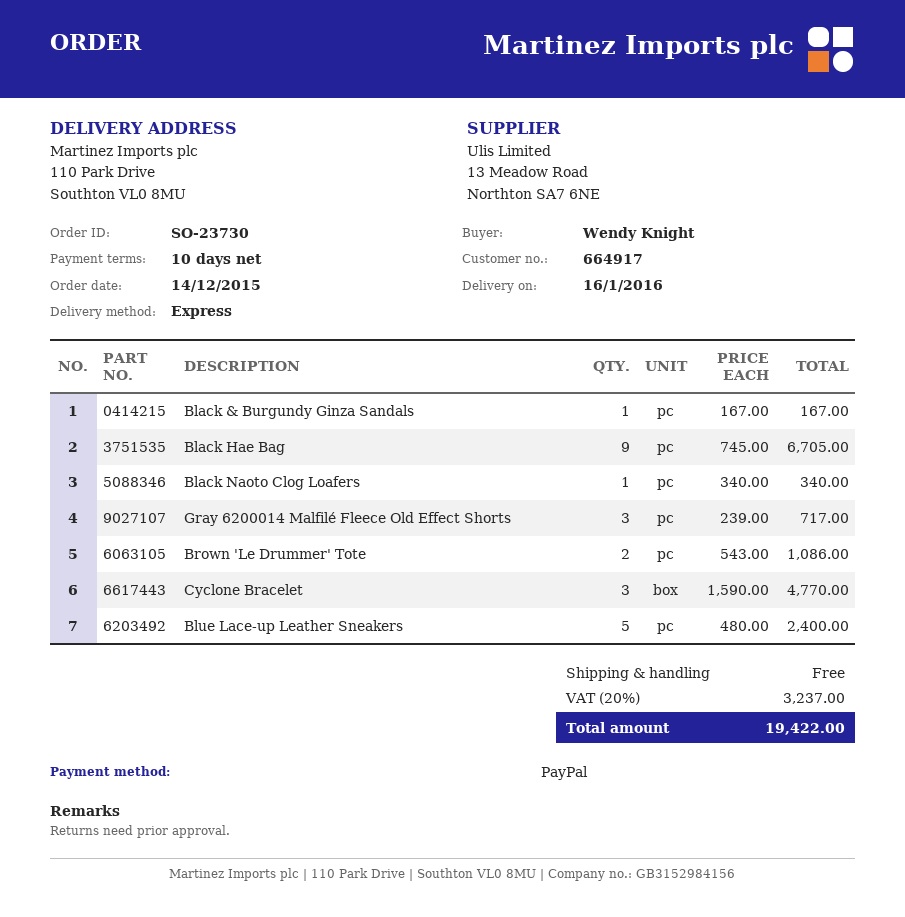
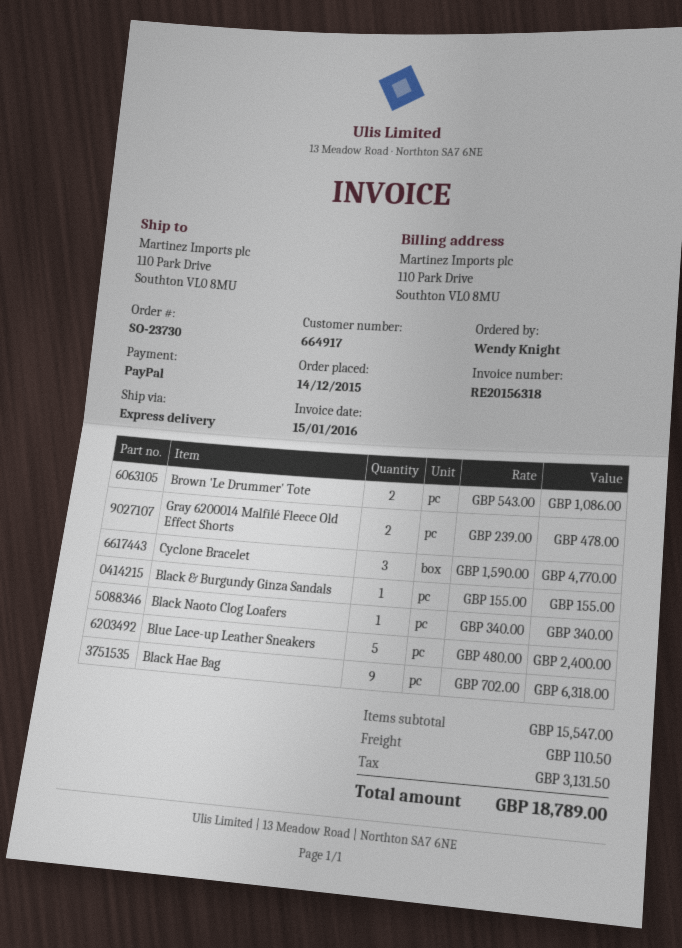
Black & Burgundy Ginza Sandals: 1 x 167.00 = 167.00 -> 1 x 155.00 = 155.00
Black Hae Bag: 9 x 745.00 = 6705.00 -> 9 x 702.00 = 6318.00
Gray 6200014 Malfilé Fleece Old Effect Shorts: 3 x 239.00 = 717.00 -> 2 x 239.00 = 478.00
shipping: 0.00 -> 110.50
tax: 3237.00 -> 3131.50
total: 19422.00 -> 18789.00

